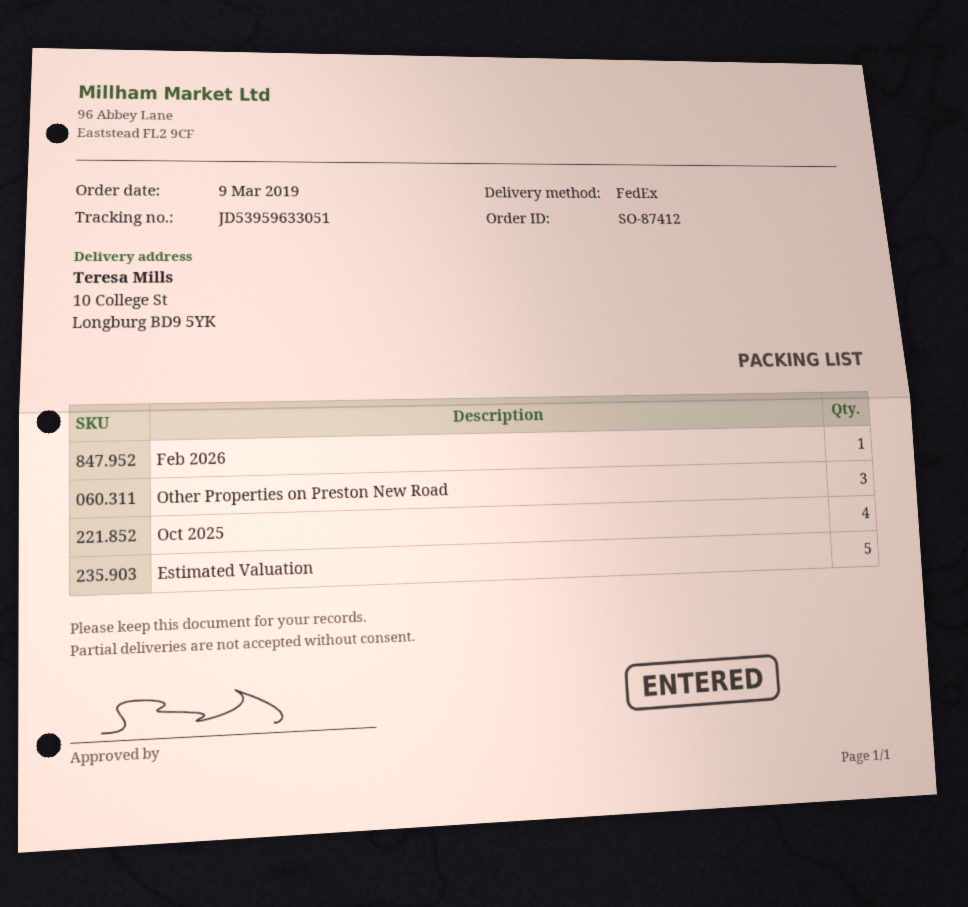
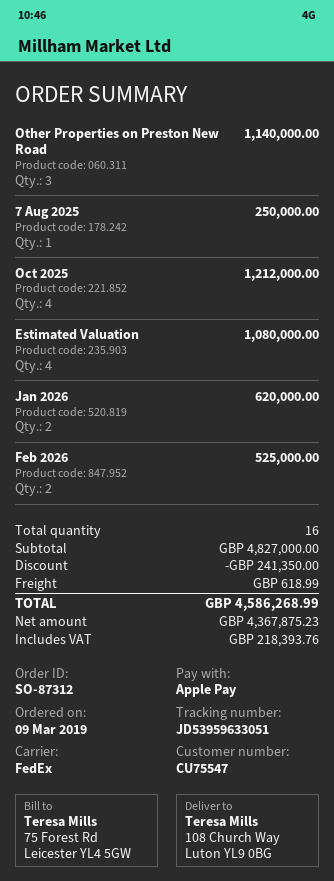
order number: SO-87412 -> SO-87312
ship to: 10 College St, Longburg BD9 5YK -> 108 Church Way, Luton YL9 0BG
Feb 2026: 1 -> 2
Estimated Valuation: 5 -> 4
7 Aug 2025: none -> 1
Jan 2026: none -> 2

